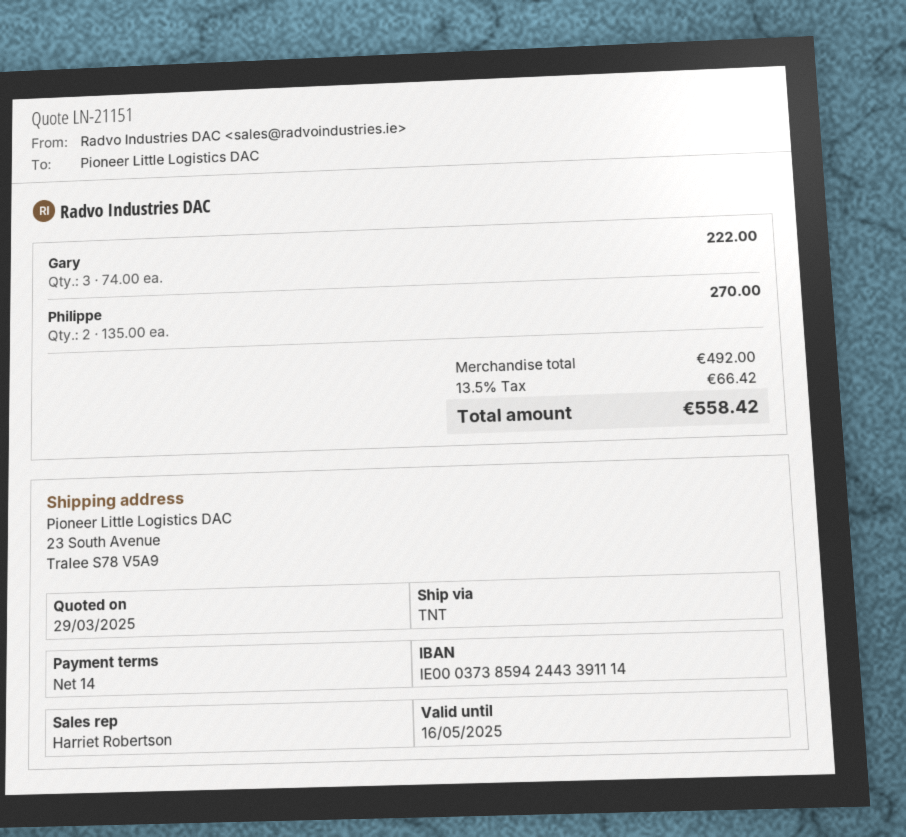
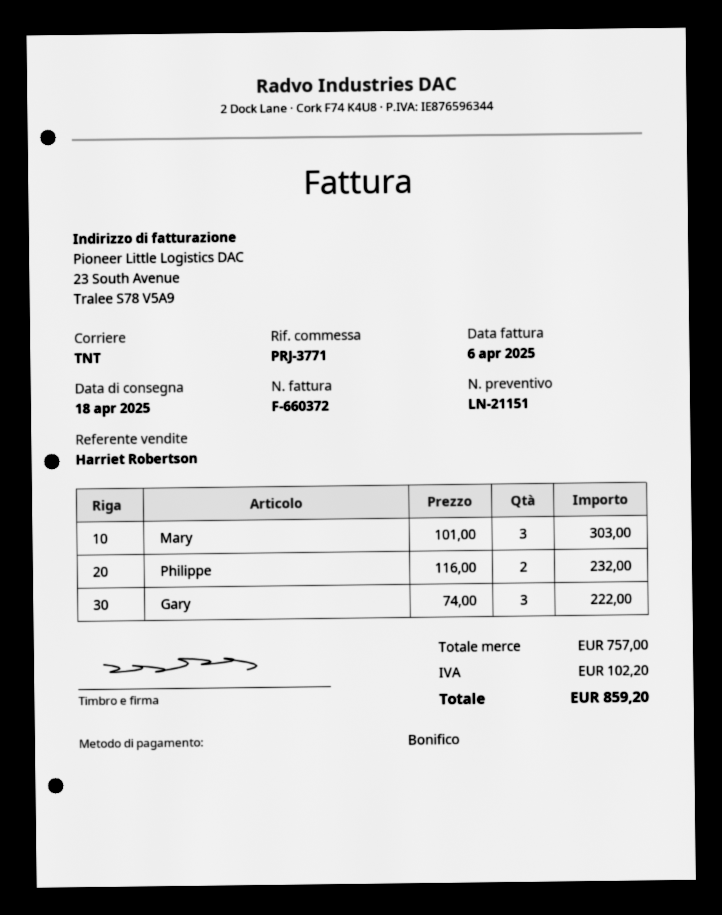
Philippe: 2 x 135.00 = 270.00 -> 2 x 116.00 = 232.00
Mary: none -> 3 x 101.00 = 303.00
subtotal: 492.00 -> 757.00
tax: 66.42 -> 102.20
total: 558.42 -> 859.20

